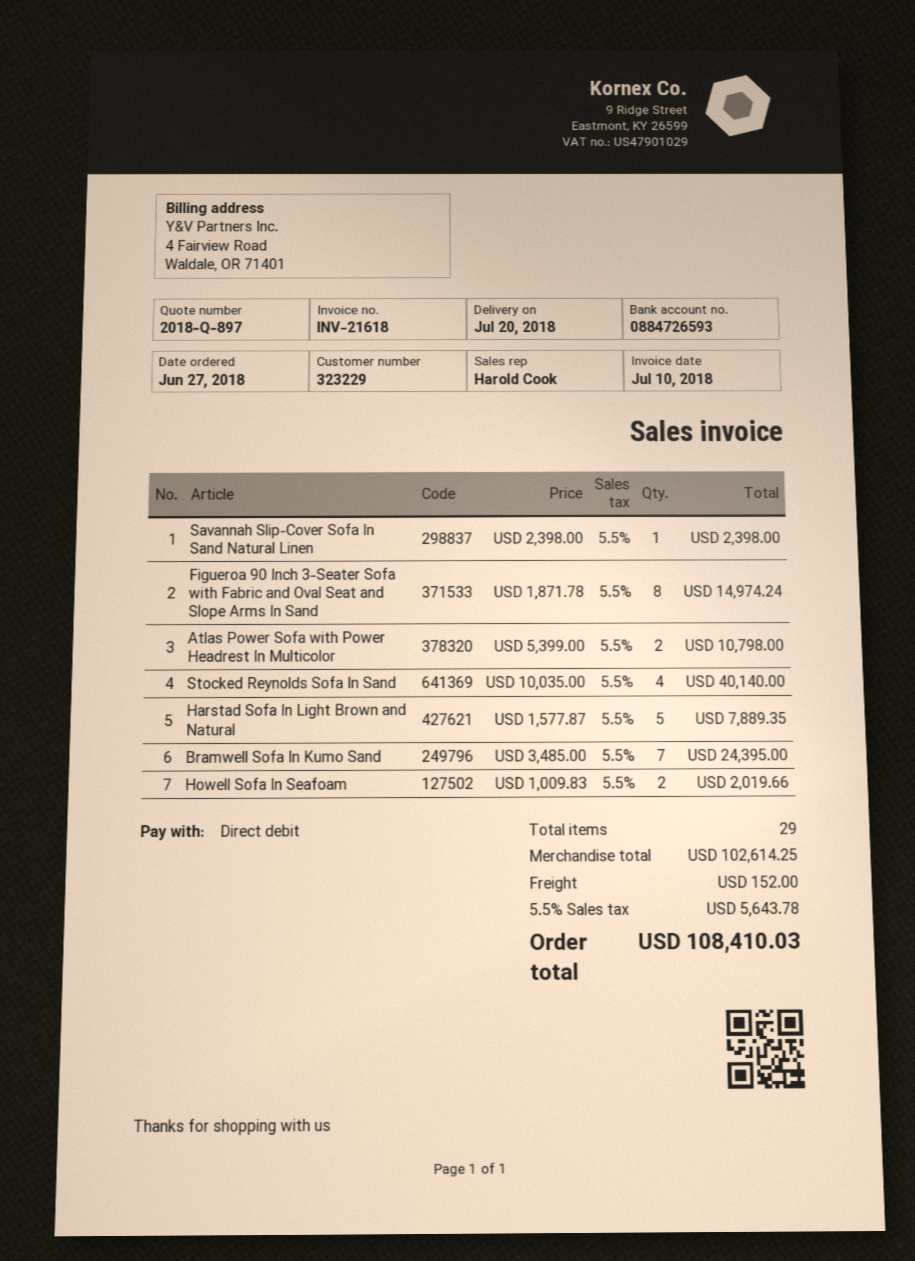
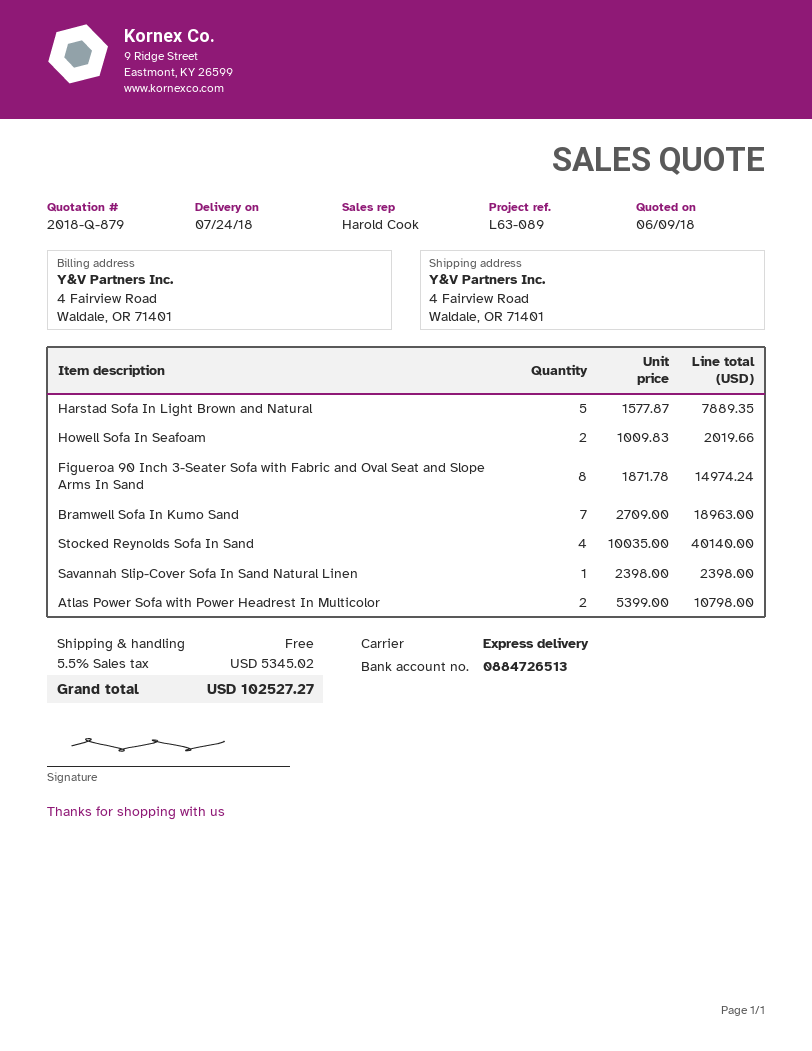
quote number: 2018-Q-897 -> 2018-Q-879
delivery date: 2018-07-20 -> 2018-07-24
bank account: 0884726593 -> 0884726513
Bramwell Sofa In Kumo Sand: 7 x 3485.00 = 24395.00 -> 7 x 2709.00 = 18963.00
shipping: 152.00 -> 0.00
tax: 5.5% = 5643.78 -> 5.5% = 5345.02
total: 108410.03 -> 102527.27

